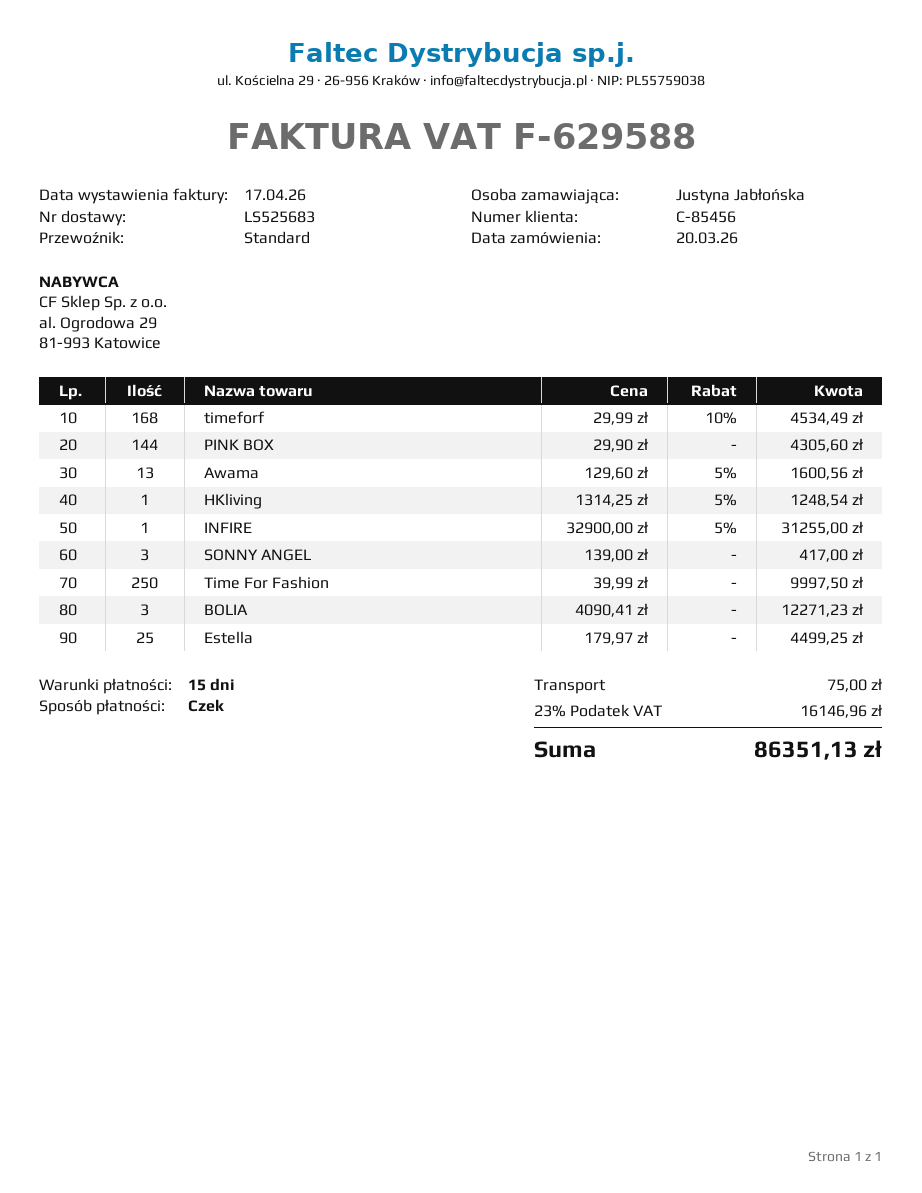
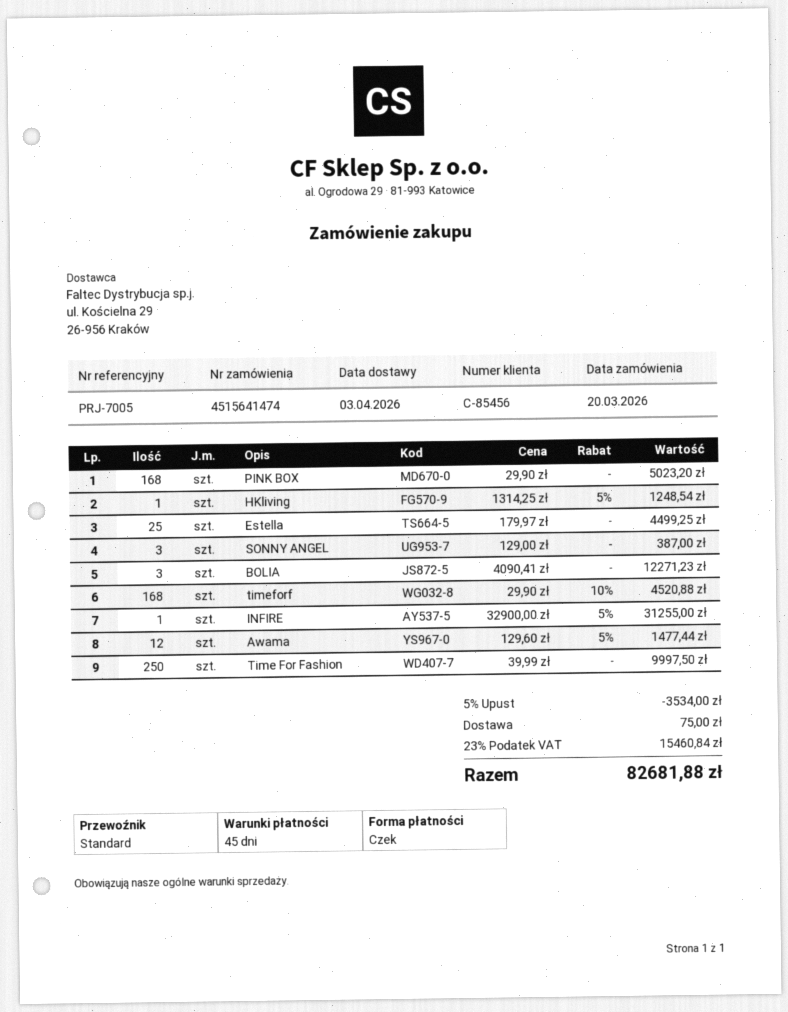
payment terms: 15 days -> 45 days
timeforf: 168 x 29.99 - 10% = 4534.49 -> 168 x 29.90 - 10% = 4520.88
PINK BOX: 144 x 29.90 = 4305.60 -> 168 x 29.90 = 5023.20
Awama: 13 x 129.60 - 5% = 1600.56 -> 12 x 129.60 - 5% = 1477.44
SONNY ANGEL: 3 x 139.00 = 417.00 -> 3 x 129.00 = 387.00
discount: none -> 5% = 3534.00
tax: 23% = 16146.96 -> 23% = 15460.84
total: 86351.13 -> 82681.88

